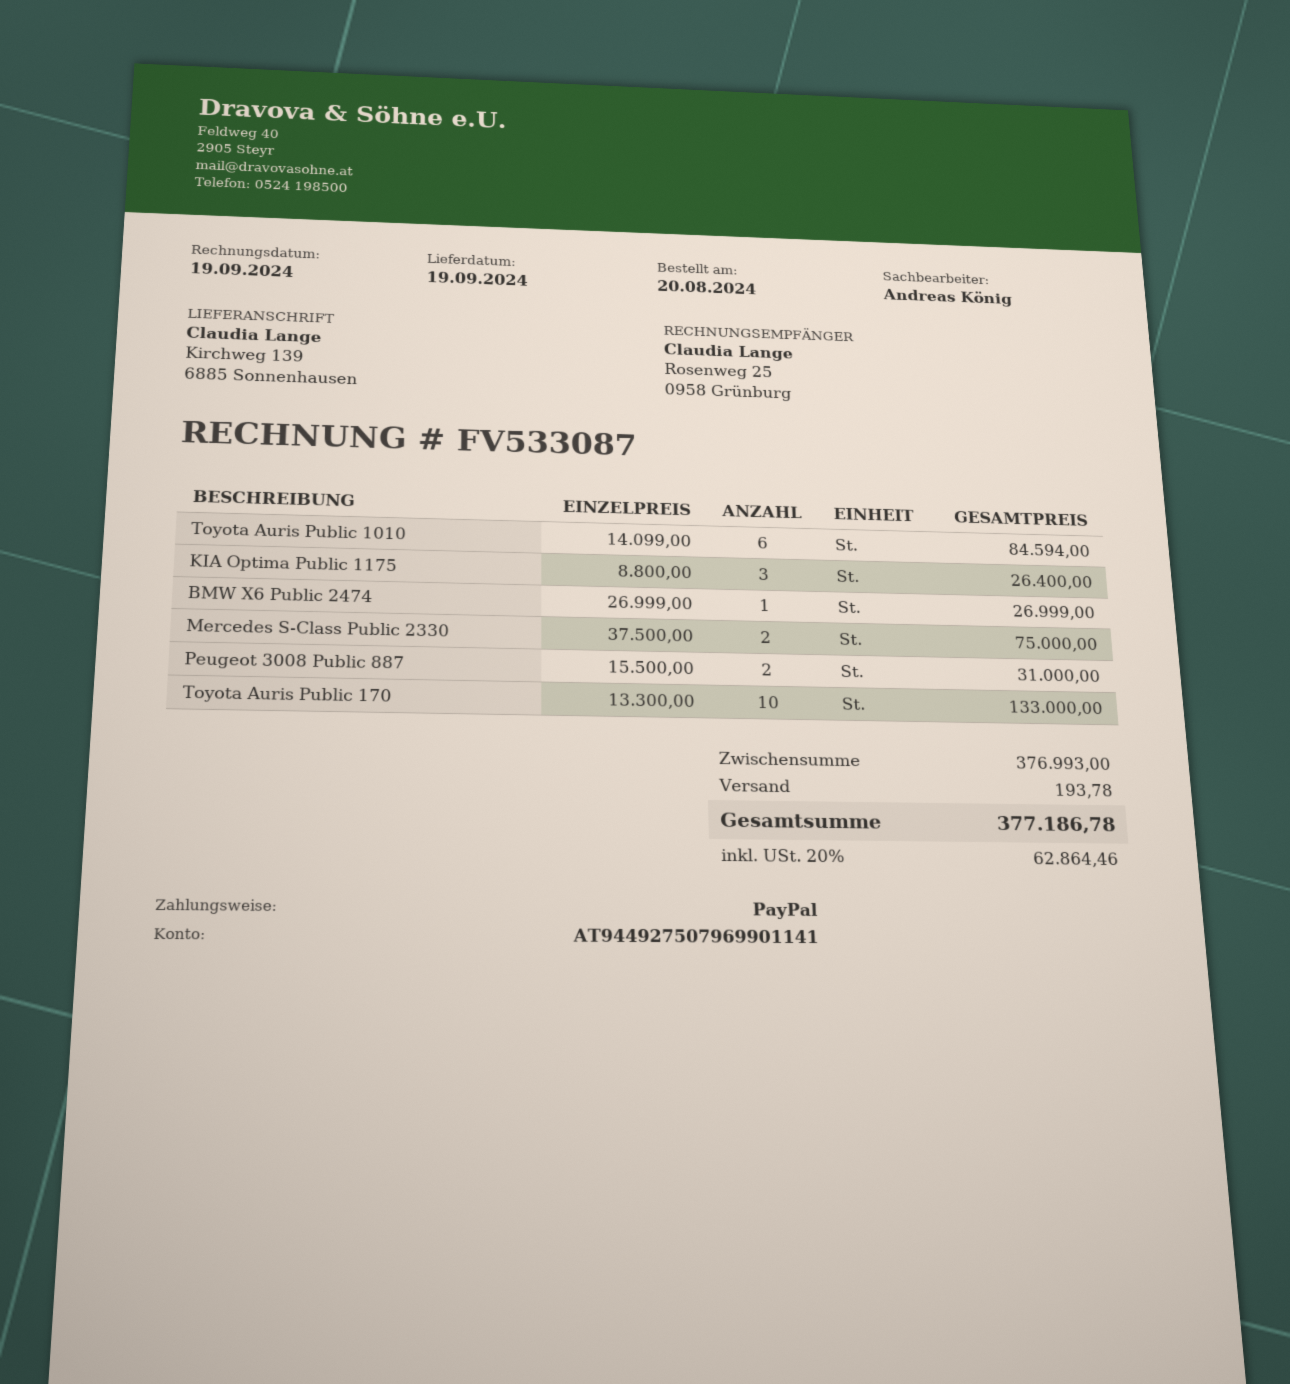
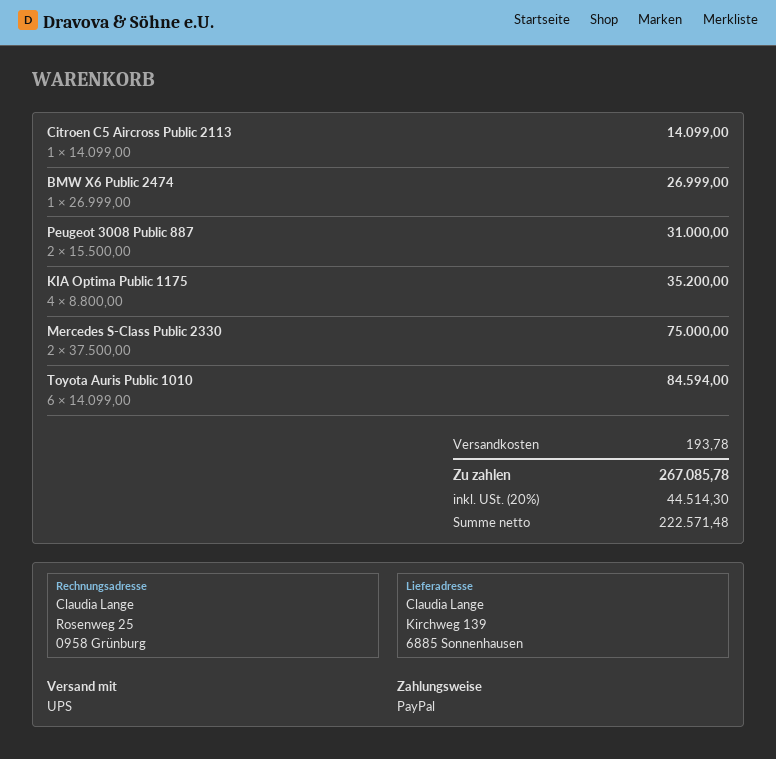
KIA Optima Public 1175: 3 x 8800.00 = 26400.00 -> 4 x 8800.00 = 35200.00
Toyota Auris Public 170: 10 x 13300.00 = 133000.00 -> none
Citroen C5 Aircross Public 2113: none -> 1 x 14099.00 = 14099.00
tax: 20% = 62864.46 -> 20% = 44514.30
total: 377186.78 -> 267085.78

